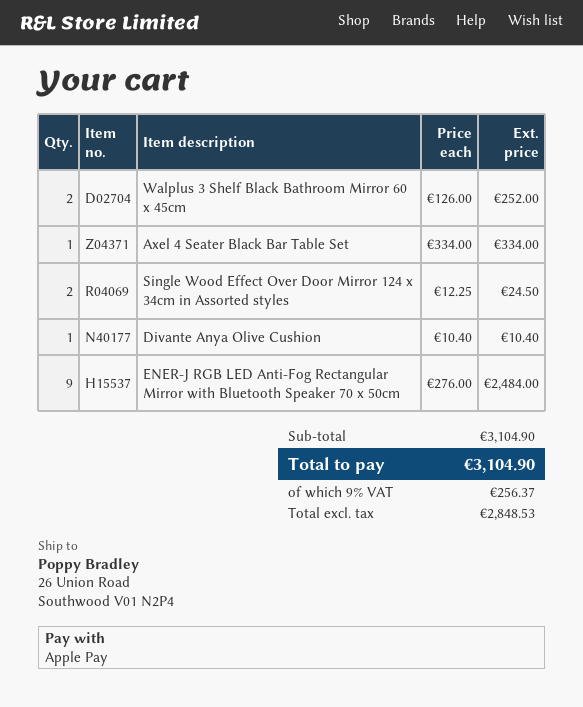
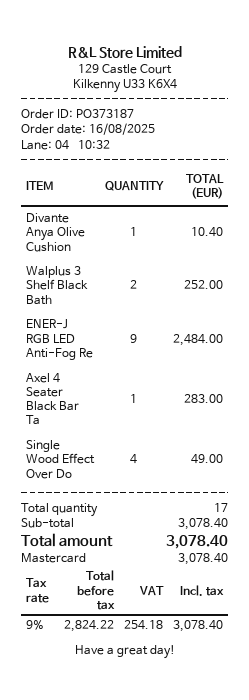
payment method: Apple Pay -> Mastercard
Axel 4 Seater Black Bar Table Set: 1 for 334.00 -> 1 for 283.00
Single Wood Effect Over Door Mirror 124 x 34cm in Assorted styles: 2 for 24.50 -> 4 for 49.00
subtotal: 3104.90 -> 3078.40
net: 2848.53 -> 2824.22
tax: 9% = 256.37 -> 9% = 254.18
total: 3104.90 -> 3078.40

